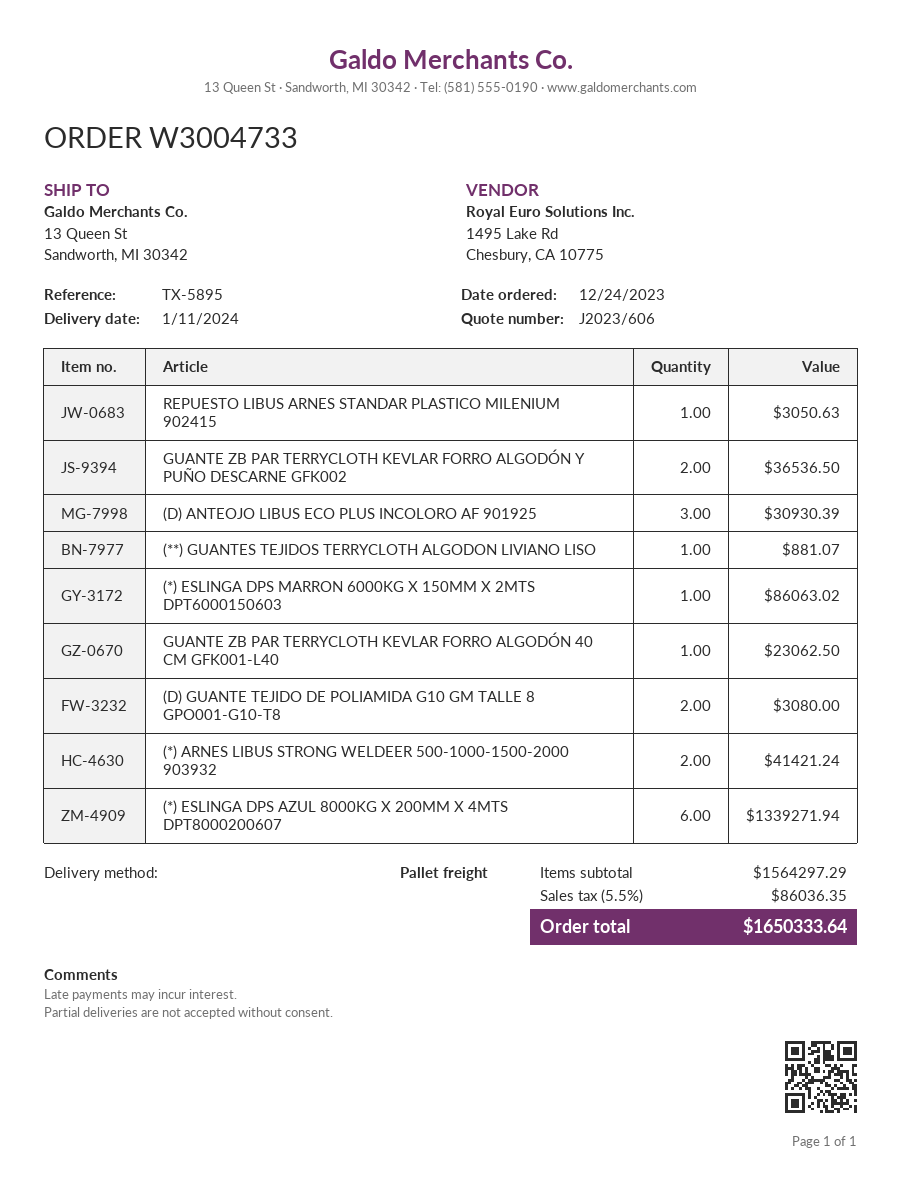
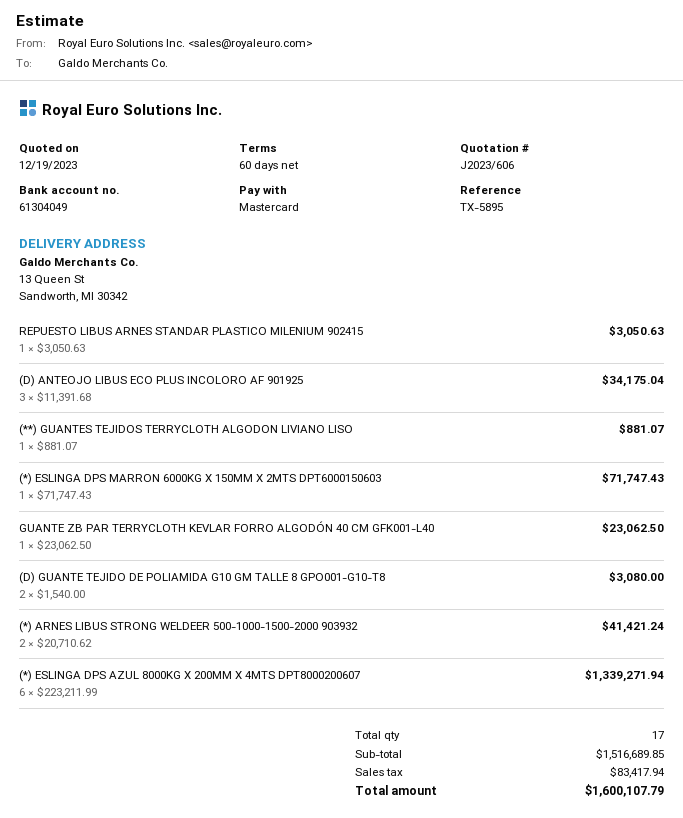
GUANTE ZB PAR TERRYCLOTH KEVLAR FORRO ALGODÓN Y PUÑO DESCARNE GFK002: 2 for 36536.50 -> none
(D) ANTEOJO LIBUS ECO PLUS INCOLORO AF 901925: 3 for 30930.39 -> 3 for 34175.04
(*) ESLINGA DPS MARRON 6000KG X 150MM X 2MTS DPT6000150603: 1 for 86063.02 -> 1 for 71747.43
subtotal: 1564297.29 -> 1516689.85
tax: 86036.35 -> 83417.94
total: 1650333.64 -> 1600107.79

